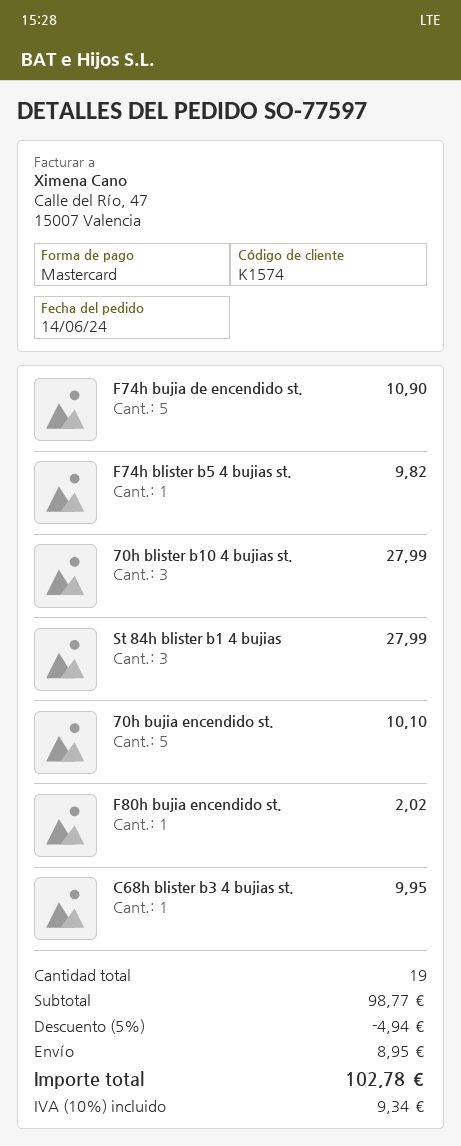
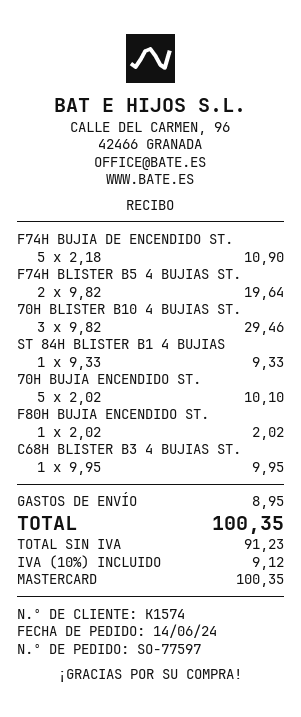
F74h blister b5 4 bujias st.: 1 for 9.82 -> 2 for 19.64
70h blister b10 4 bujias st.: 3 for 27.99 -> 3 for 29.46
St 84h blister b1 4 bujias: 3 for 27.99 -> 1 for 9.33
discount: 5% = 4.94 -> none
tax: 10% = 9.34 -> 10% = 9.12
total: 102.78 -> 100.35

